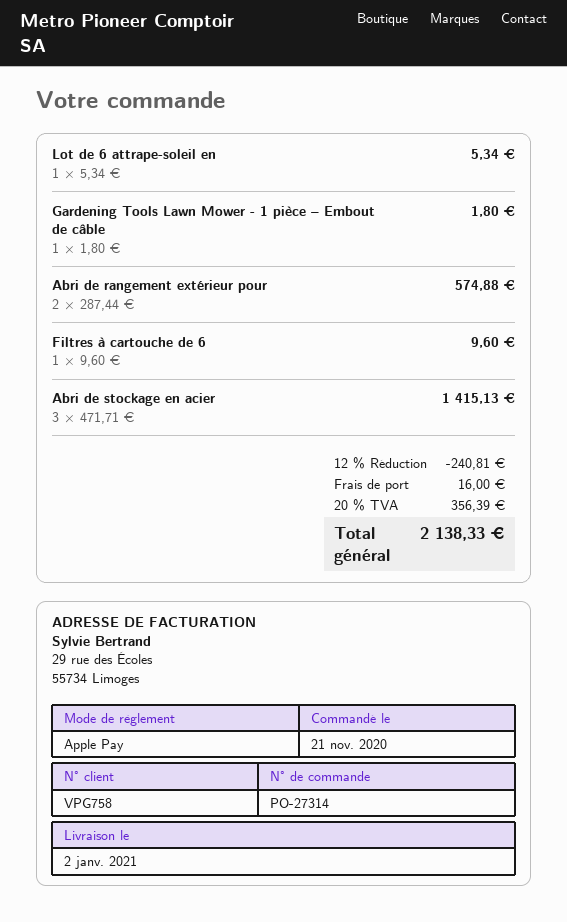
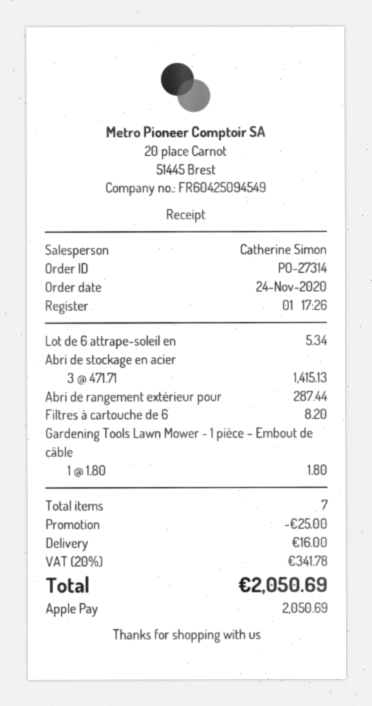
order date: 2020-11-21 -> 2020-11-24
Abri de rangement extérieur pour: 2 x 287.44 = 574.88 -> 1 x 287.44 = 287.44
Filtres à cartouche de 6: 1 x 9.60 = 9.60 -> 1 x 8.20 = 8.20
discount: 240.81 -> 25.00
tax: 20% = 356.39 -> 20% = 341.78
total: 2138.33 -> 2050.69

